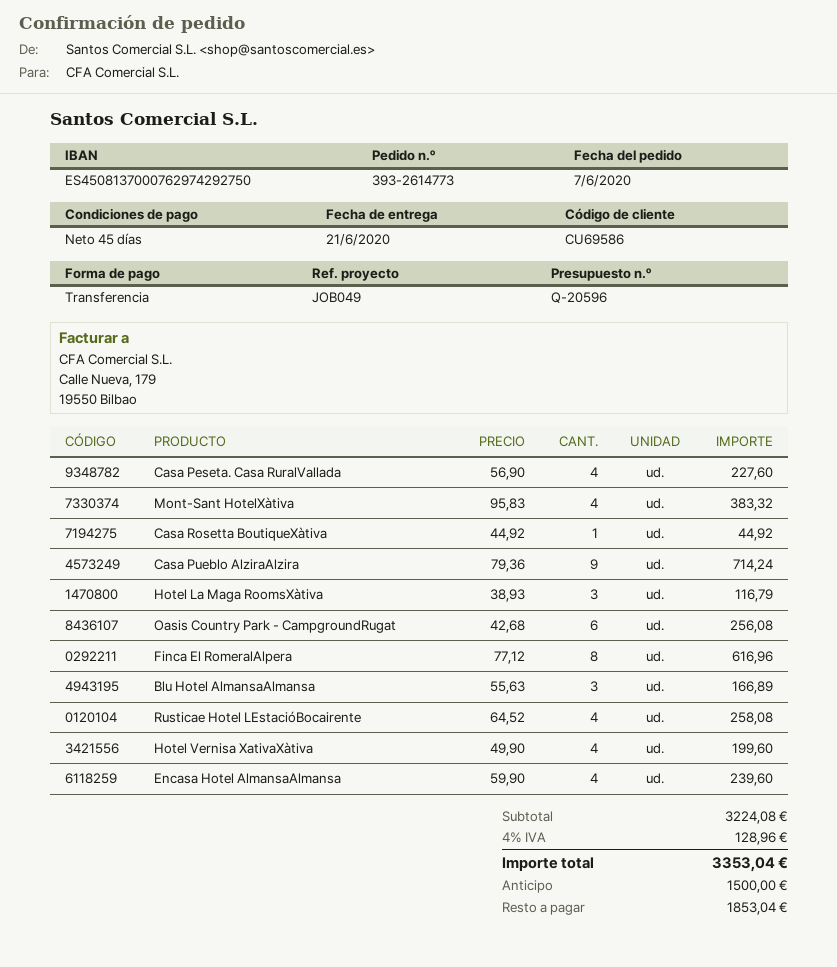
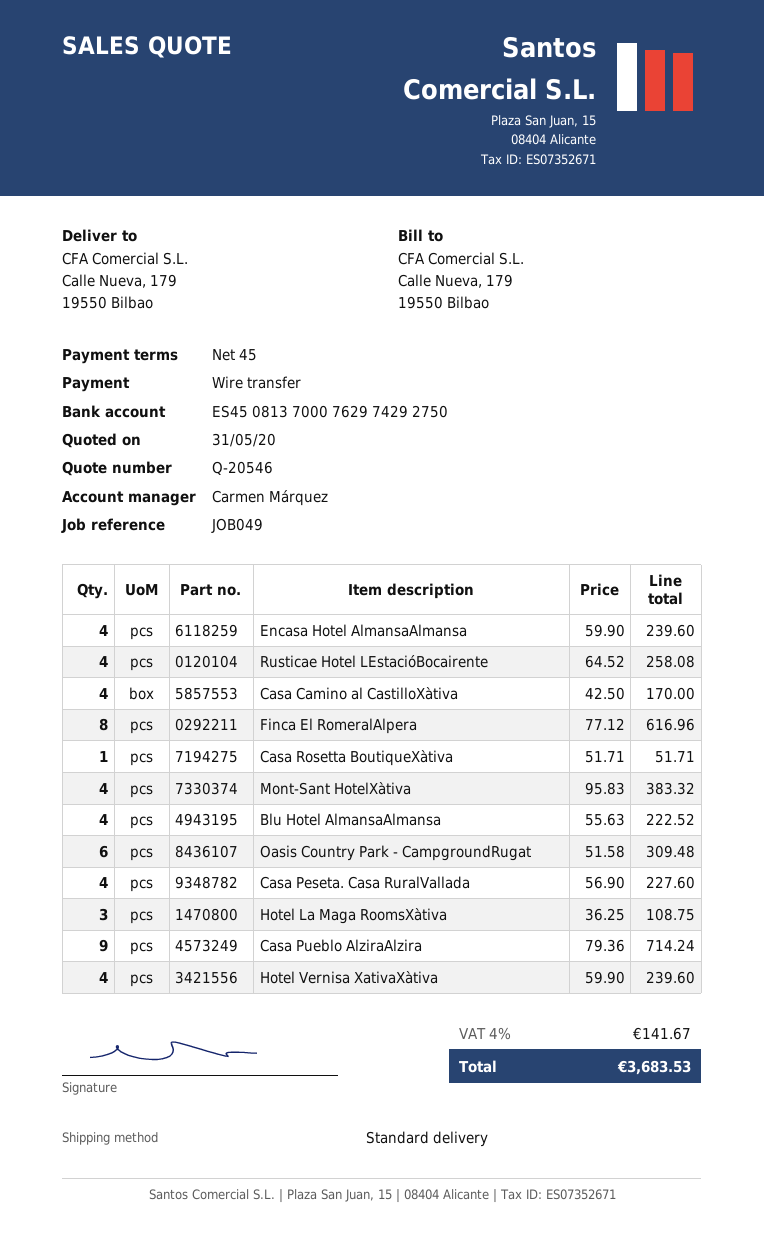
quote number: Q-20596 -> Q-20546
Casa Rosetta BoutiqueXàtiva: 1 x 44.92 = 44.92 -> 1 x 51.71 = 51.71
Hotel La Maga RoomsXàtiva: 3 x 38.93 = 116.79 -> 3 x 36.25 = 108.75
Oasis Country Park - CampgroundRugat: 6 x 42.68 = 256.08 -> 6 x 51.58 = 309.48
Blu Hotel AlmansaAlmansa: 3 x 55.63 = 166.89 -> 4 x 55.63 = 222.52
Hotel Vernisa XativaXàtiva: 4 x 49.90 = 199.60 -> 4 x 59.90 = 239.60
Casa Camino al CastilloXàtiva: none -> 4 x 42.50 = 170.00
tax: 4% = 128.96 -> 4% = 141.67
total: 3353.04 -> 3683.53

